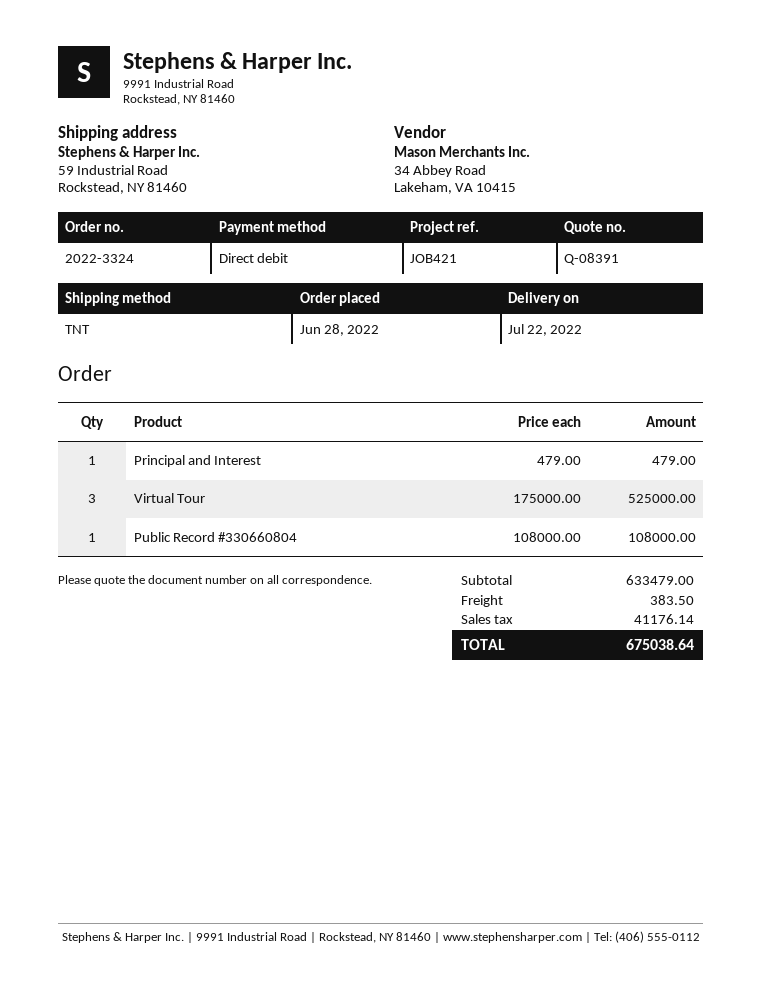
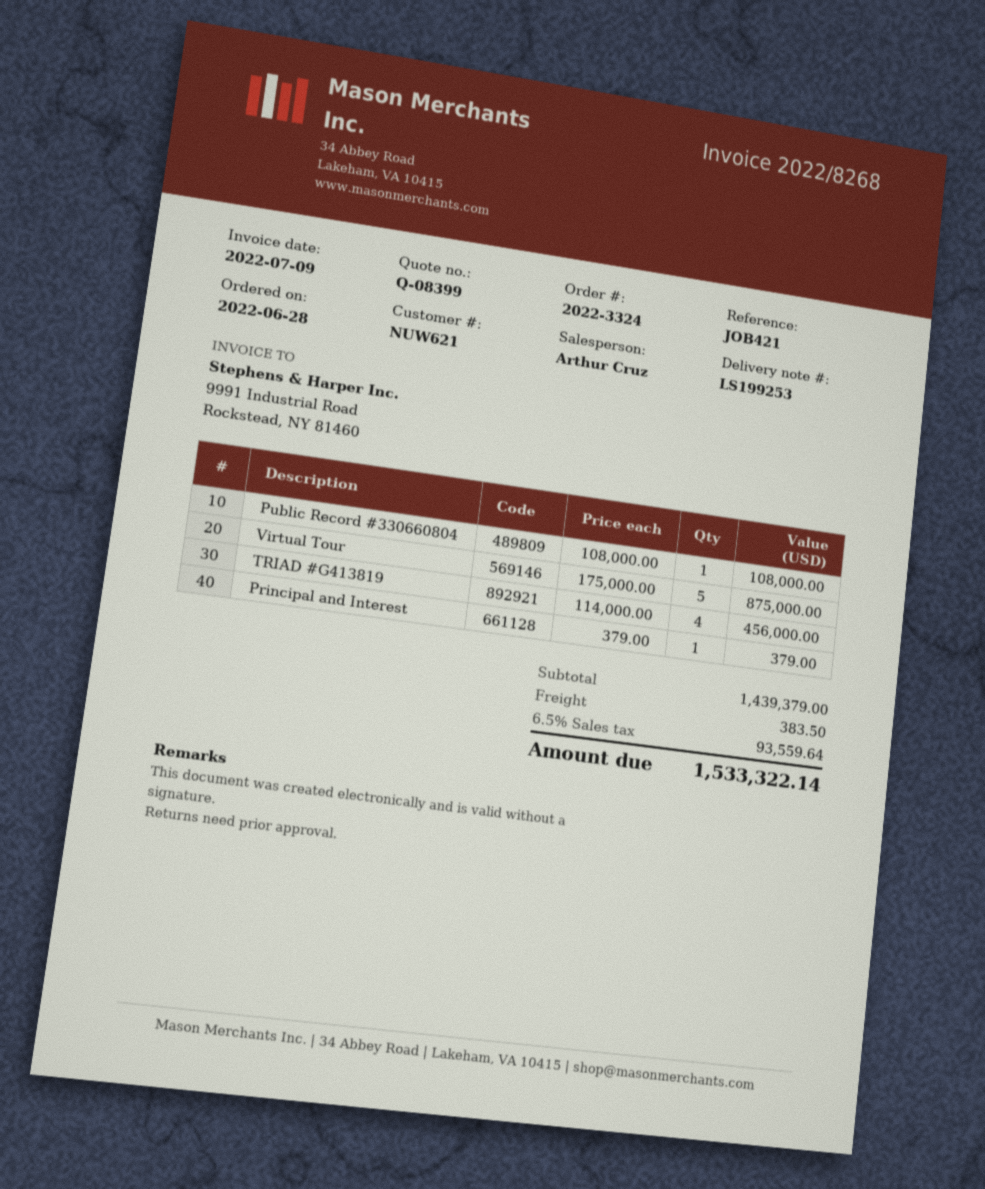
quote number: Q-08391 -> Q-08399
Principal and Interest: 1 x 479.00 = 479.00 -> 1 x 379.00 = 379.00
Virtual Tour: 3 x 175000.00 = 525000.00 -> 5 x 175000.00 = 875000.00
TRIAD #G413819: none -> 4 x 114000.00 = 456000.00
subtotal: 633479.00 -> 1439379.00
tax: 41176.14 -> 93559.64
total: 675038.64 -> 1533322.14

